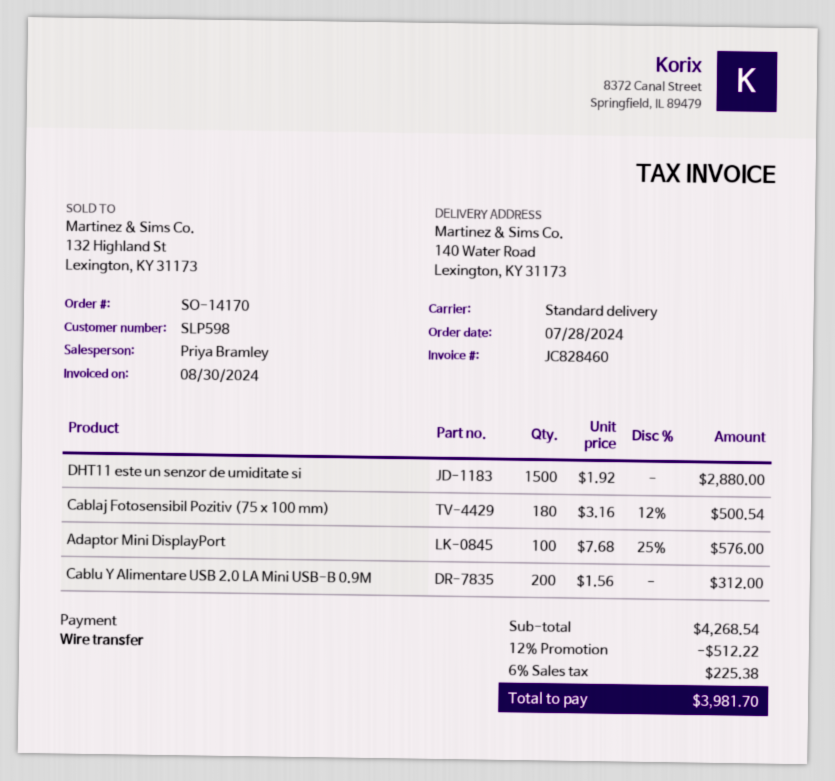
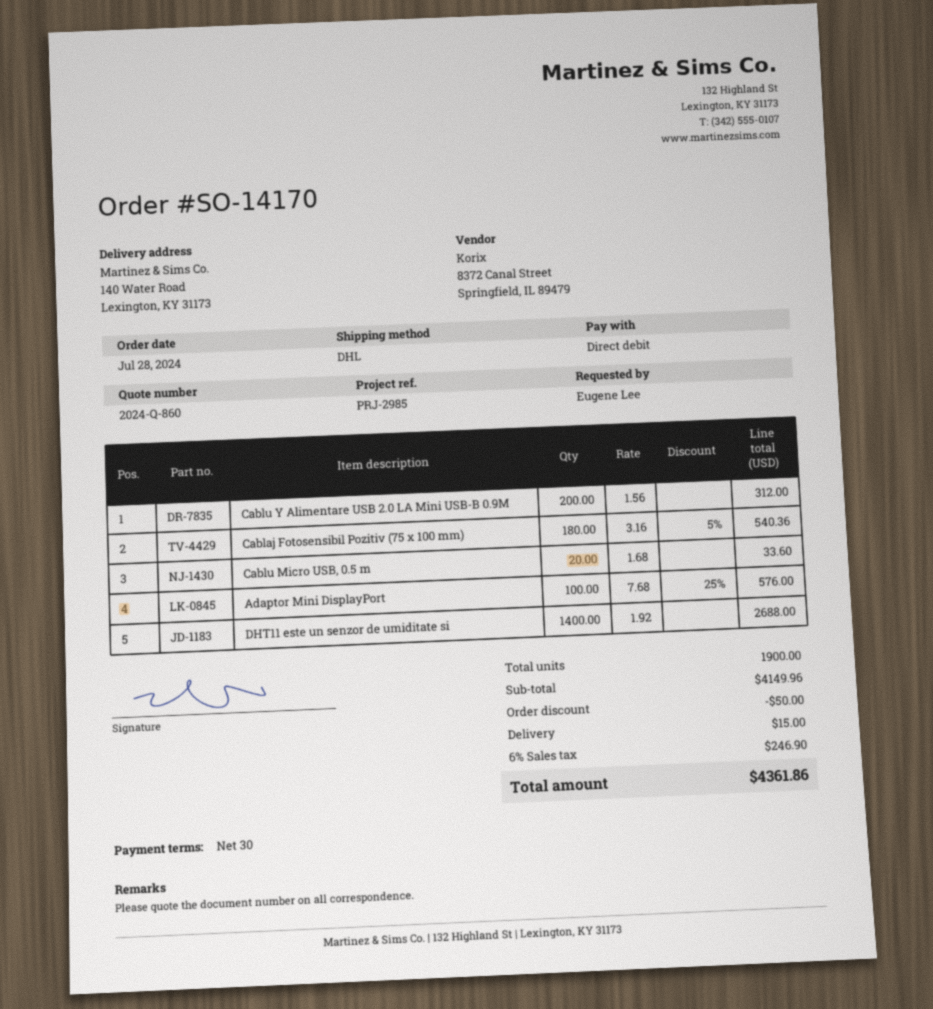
payment method: bank transfer -> direct debit
shipping method: standard -> DHL
DHT11 este un senzor de umiditate si: 1500 x 1.92 = 2880.00 -> 1400 x 1.92 = 2688.00
Cablaj Fotosensibil Pozitiv (75 x 100 mm): 180 x 3.16 - 12% = 500.54 -> 180 x 3.16 - 5% = 540.36
Cablu Micro USB, 0.5 m: none -> 20 x 1.68 = 33.60
subtotal: 4268.54 -> 4149.96
discount: 512.22 -> 50.00
shipping: none -> 15.00
tax: 6% = 225.38 -> 6% = 246.90
total: 3981.70 -> 4361.86

